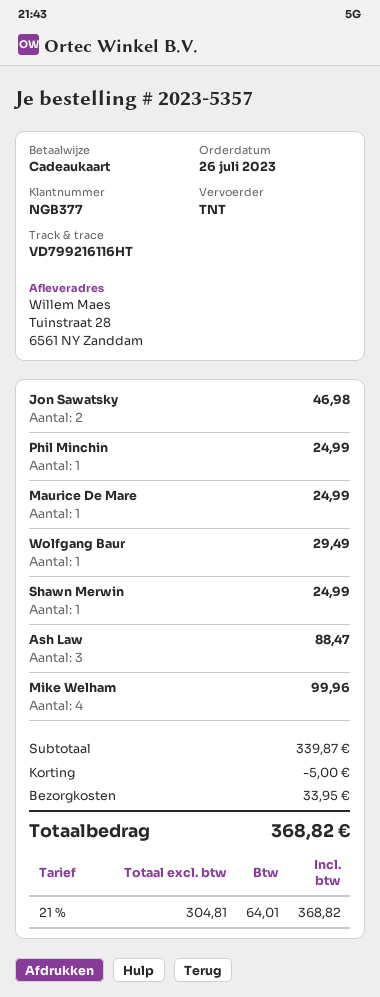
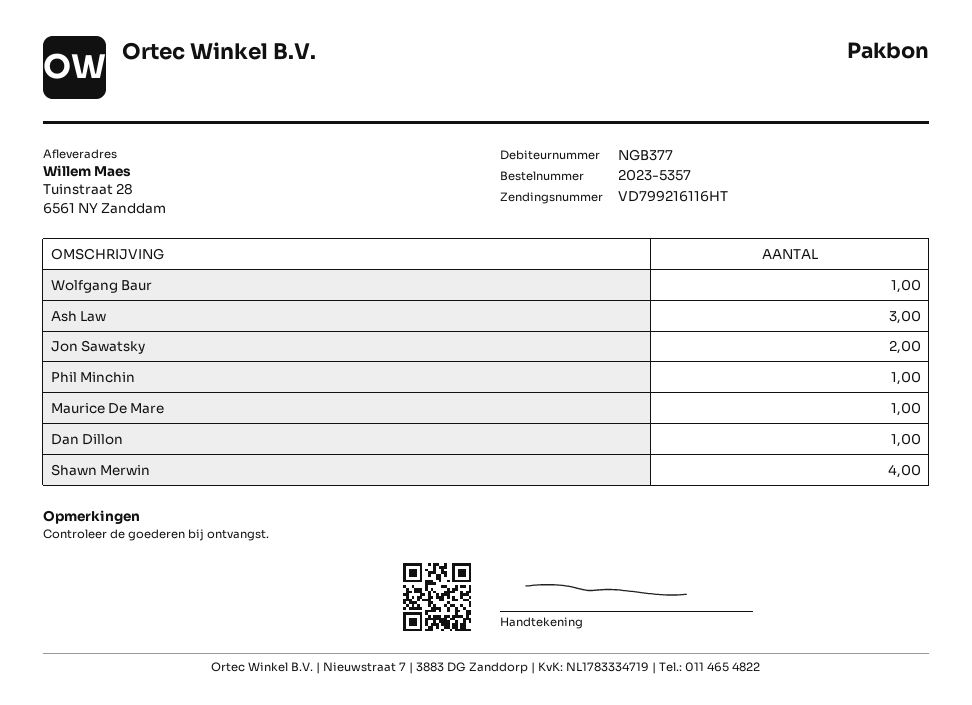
Shawn Merwin: 1 -> 4
Mike Welham: 4 -> none
Dan Dillon: none -> 1

